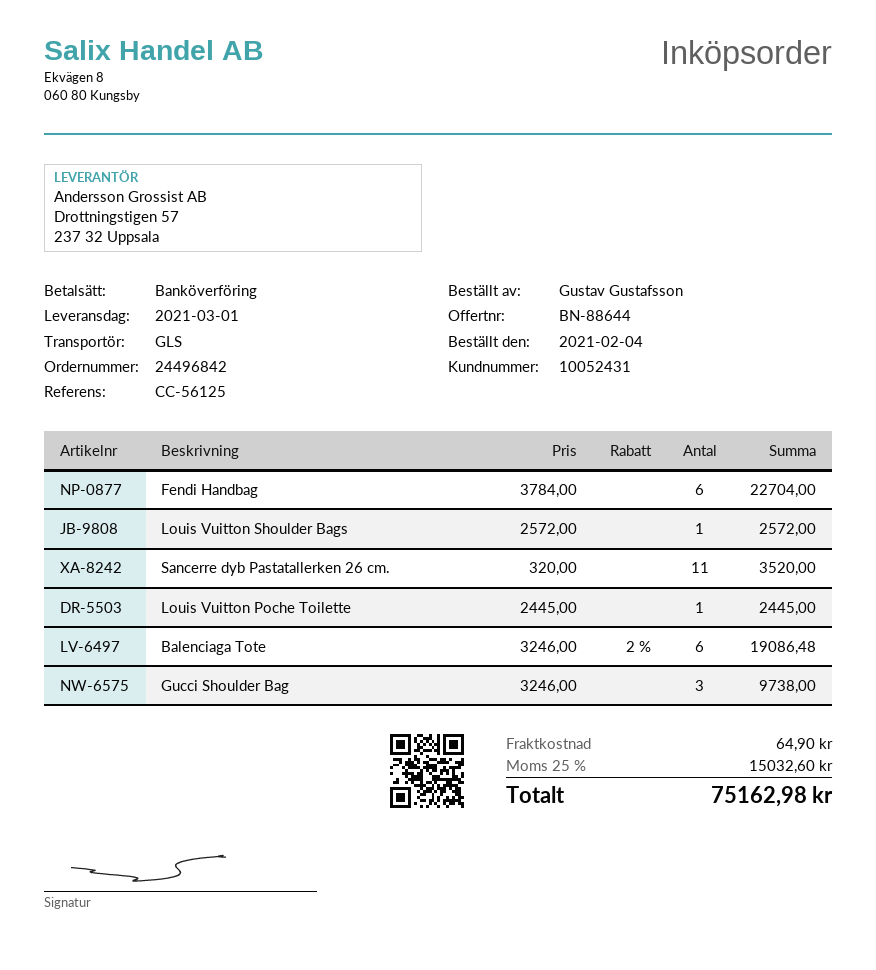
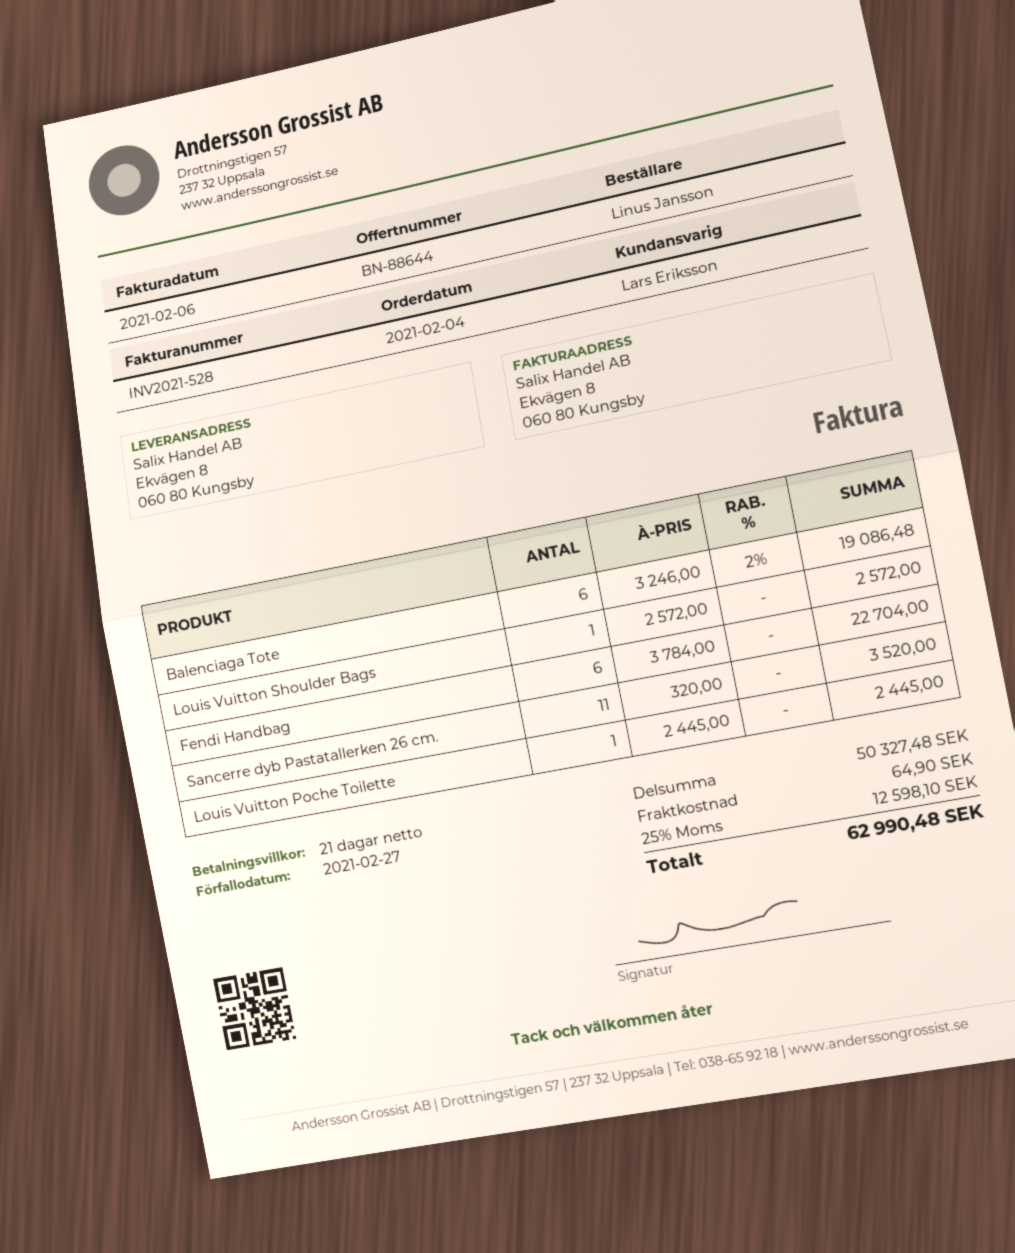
ordered by: Gustav Gustafsson -> Linus Jansson
Gucci Shoulder Bag: 3 x 3246.00 = 9738.00 -> none
tax: 25% = 15032.60 -> 25% = 12598.10
total: 75162.98 -> 62990.48

